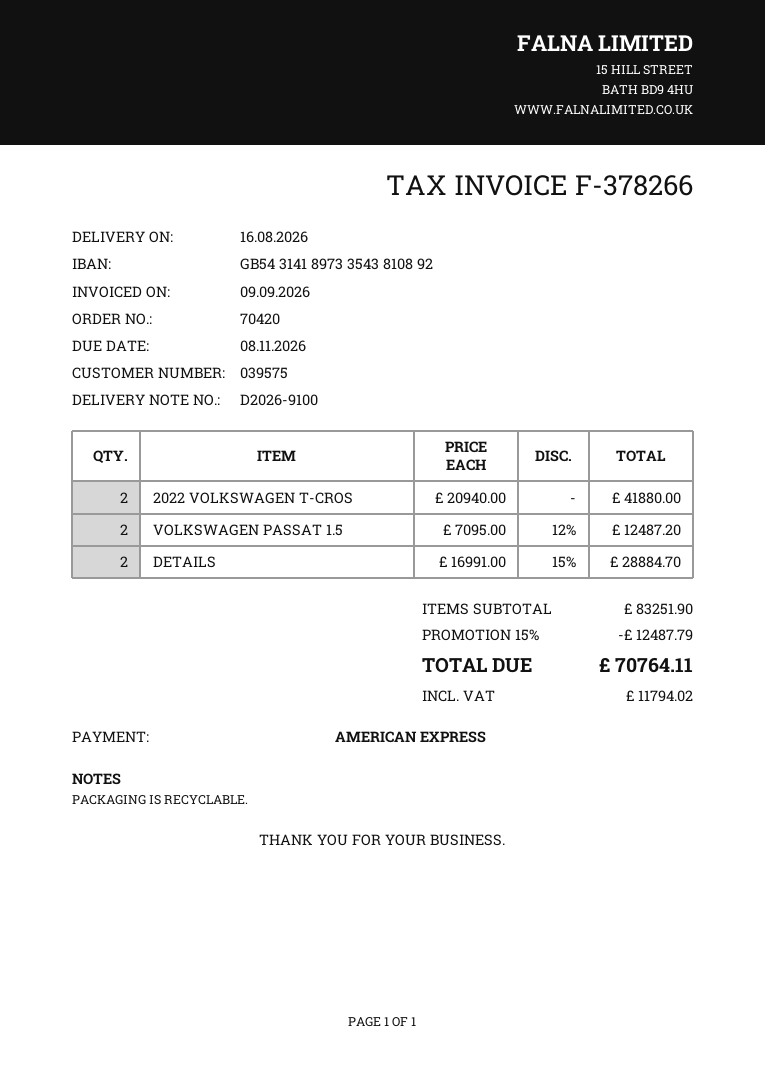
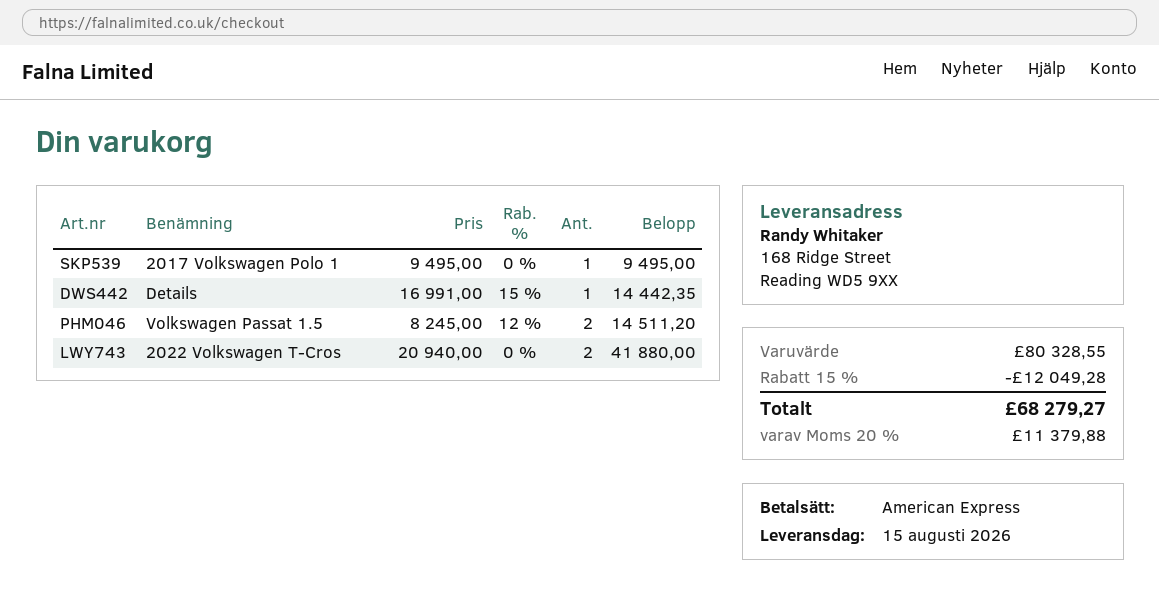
delivery date: 2026-08-16 -> 2026-08-15
VOLKSWAGEN PASSAT 1.5: 2 x 7095.00 - 12% = 12487.20 -> 2 x 8245.00 - 12% = 14511.20
DETAILS: 2 x 16991.00 - 15% = 28884.70 -> 1 x 16991.00 - 15% = 14442.35
2017 Volkswagen Polo 1: none -> 1 x 9495.00 = 9495.00
subtotal: 83251.90 -> 80328.55
discount: 15% = 12487.79 -> 15% = 12049.28
tax: 11794.02 -> 11379.88
total: 70764.11 -> 68279.27

